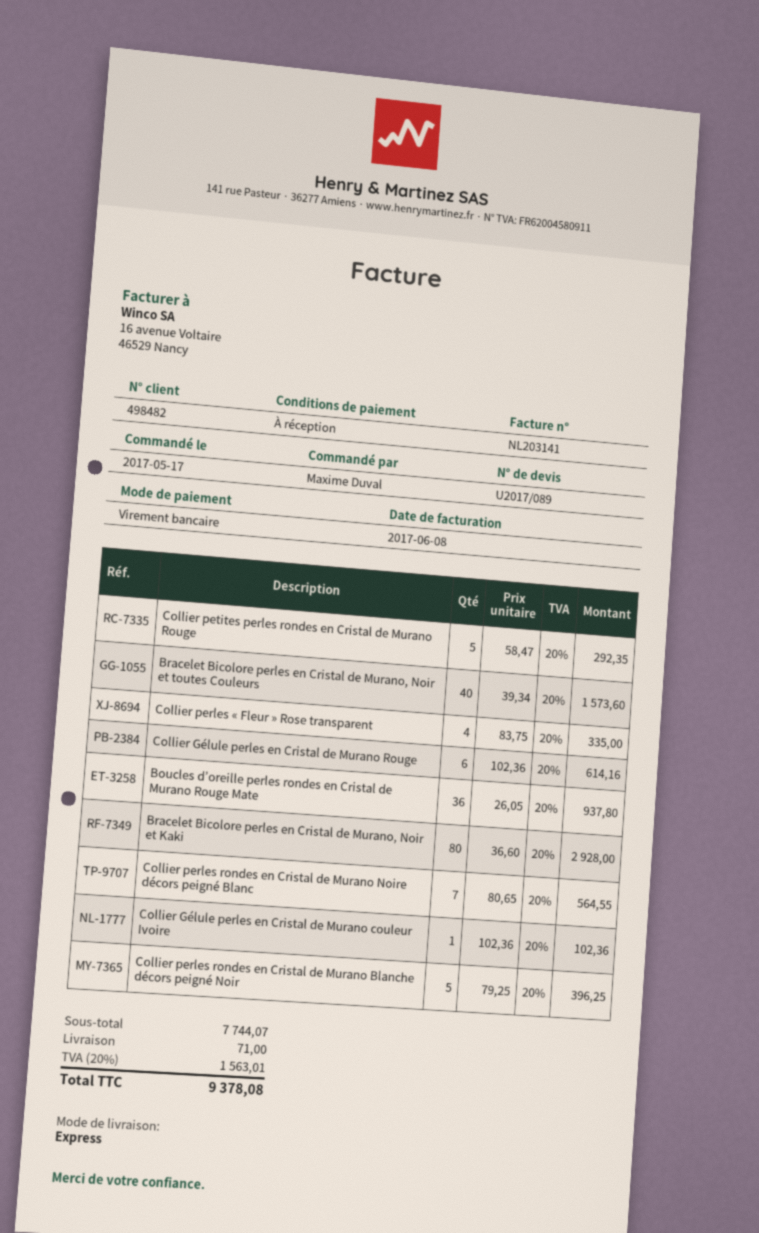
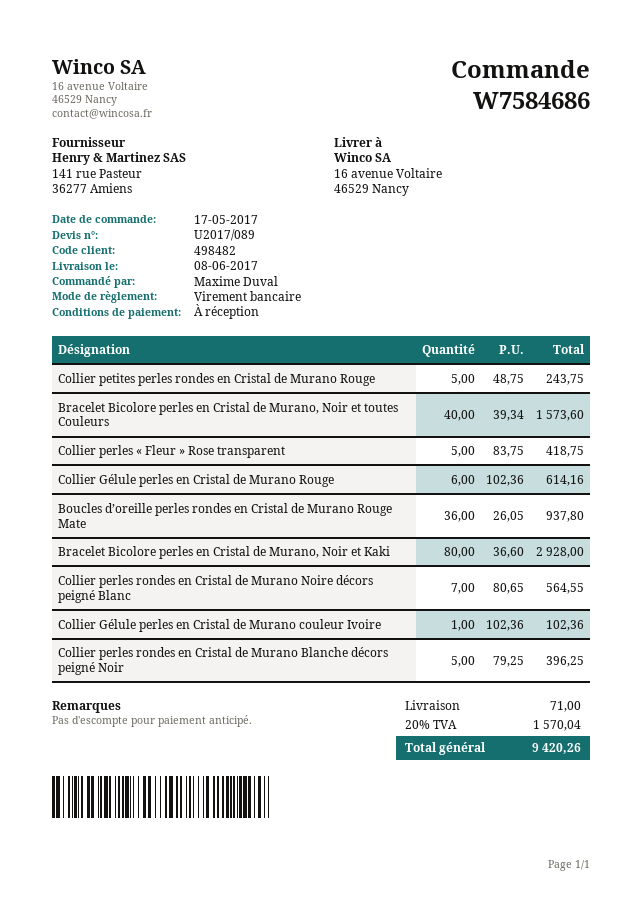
Collier petites perles rondes en Cristal de Murano Rouge: 5 x 58.47 = 292.35 -> 5 x 48.75 = 243.75
Collier perles « Fleur » Rose transparent: 4 x 83.75 = 335.00 -> 5 x 83.75 = 418.75
tax: 20% = 1563.01 -> 20% = 1570.04
total: 9378.08 -> 9420.26

